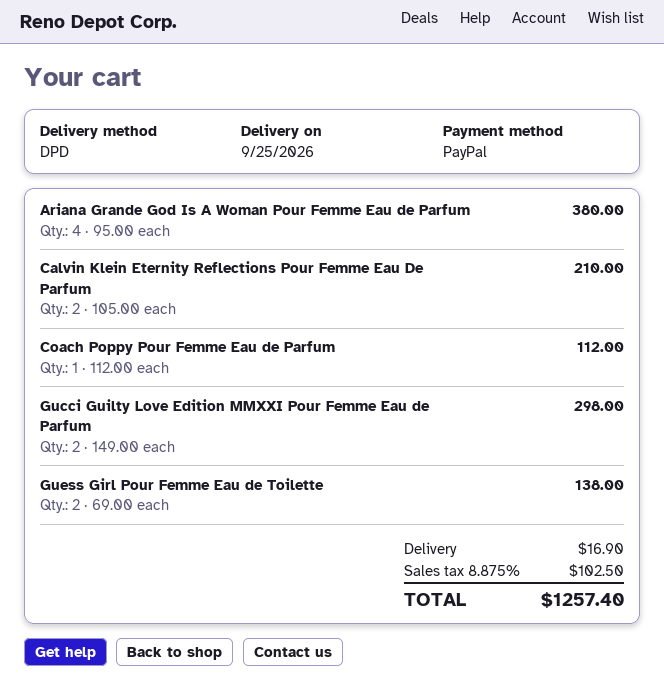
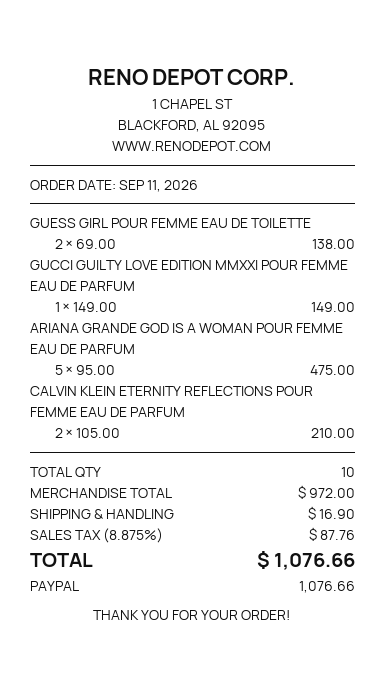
Ariana Grande God Is A Woman Pour Femme Eau de Parfum: 4 x 95.00 = 380.00 -> 5 x 95.00 = 475.00
Coach Poppy Pour Femme Eau de Parfum: 1 x 112.00 = 112.00 -> none
Gucci Guilty Love Edition MMXXI Pour Femme Eau de Parfum: 2 x 149.00 = 298.00 -> 1 x 149.00 = 149.00
tax: 8.875% = 102.50 -> 8.875% = 87.76
total: 1257.40 -> 1076.66

